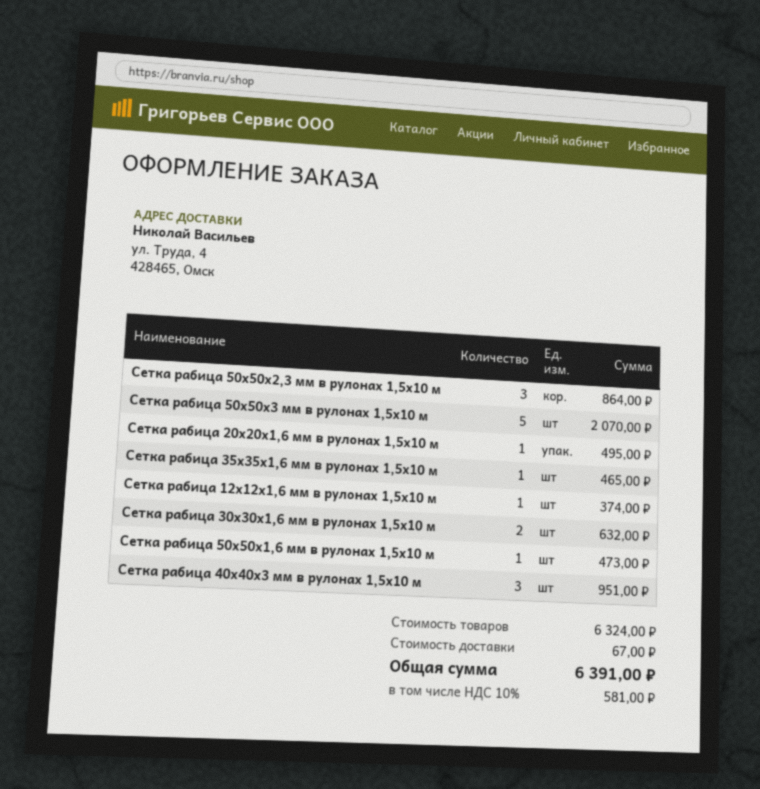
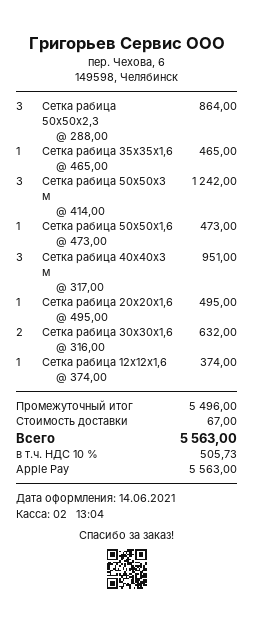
Сетка рабица 50х50х3 мм в рулонах 1,5х10 м: 5 for 2070.00 -> 3 for 1242.00
subtotal: 6324.00 -> 5496.00
tax: 10% = 581.00 -> 10% = 505.73
total: 6391.00 -> 5563.00

